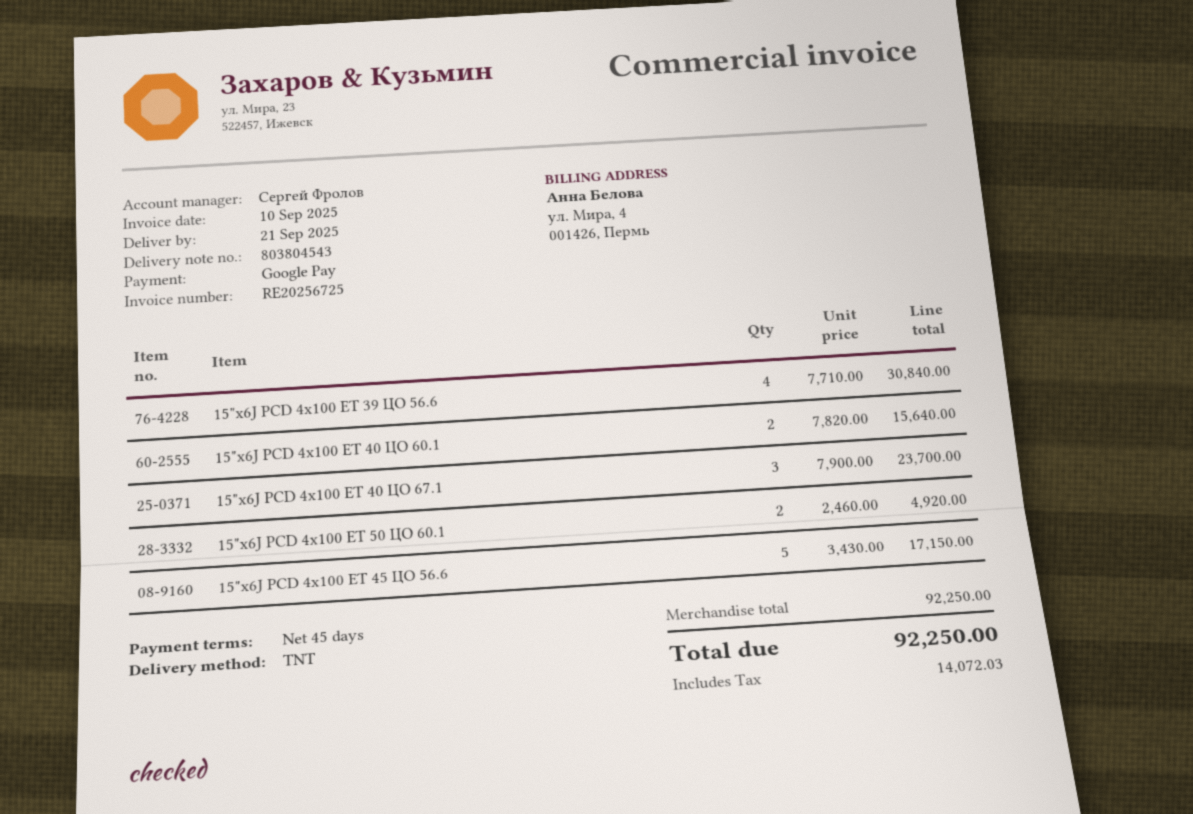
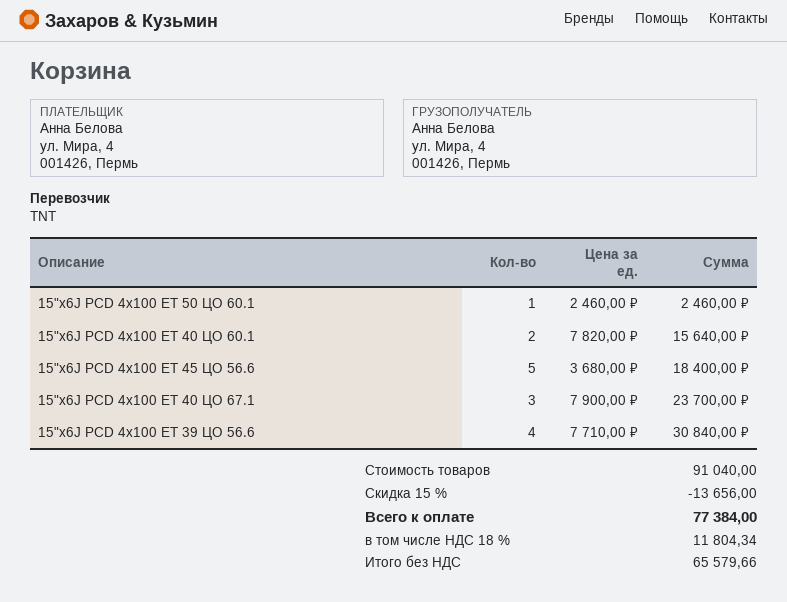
15"x6J PCD 4x100 ЕТ 50 ЦО 60.1: 2 x 2460.00 = 4920.00 -> 1 x 2460.00 = 2460.00
15"x6J PCD 4x100 ЕТ 45 ЦО 56.6: 5 x 3430.00 = 17150.00 -> 5 x 3680.00 = 18400.00
subtotal: 92250.00 -> 91040.00
discount: none -> 15% = 13656.00
tax: 14072.03 -> 11804.34
total: 92250.00 -> 77384.00

